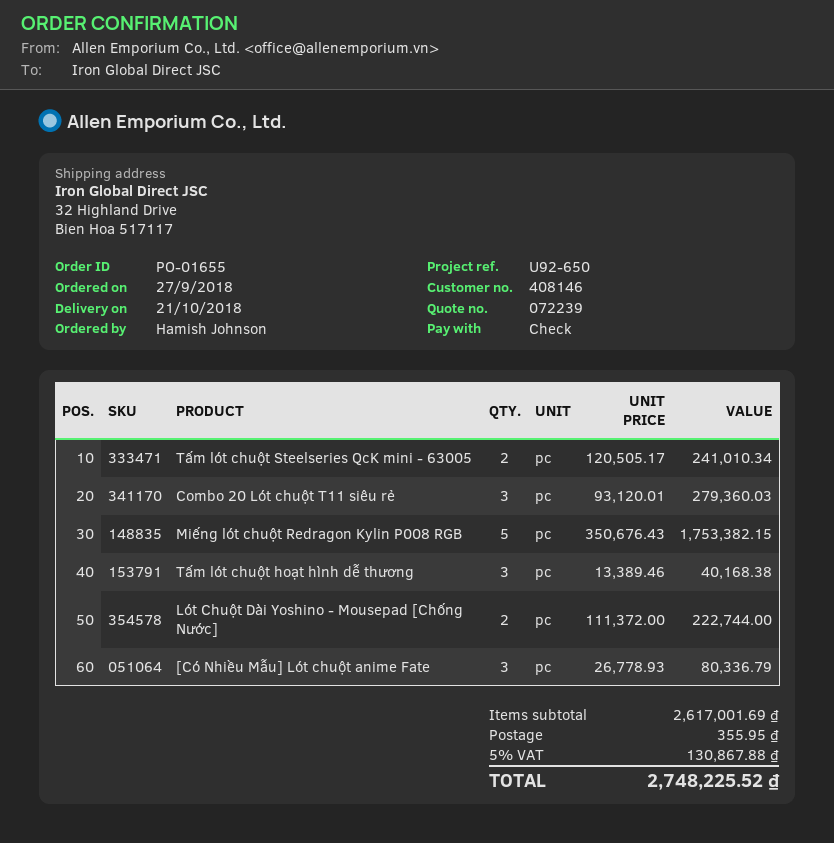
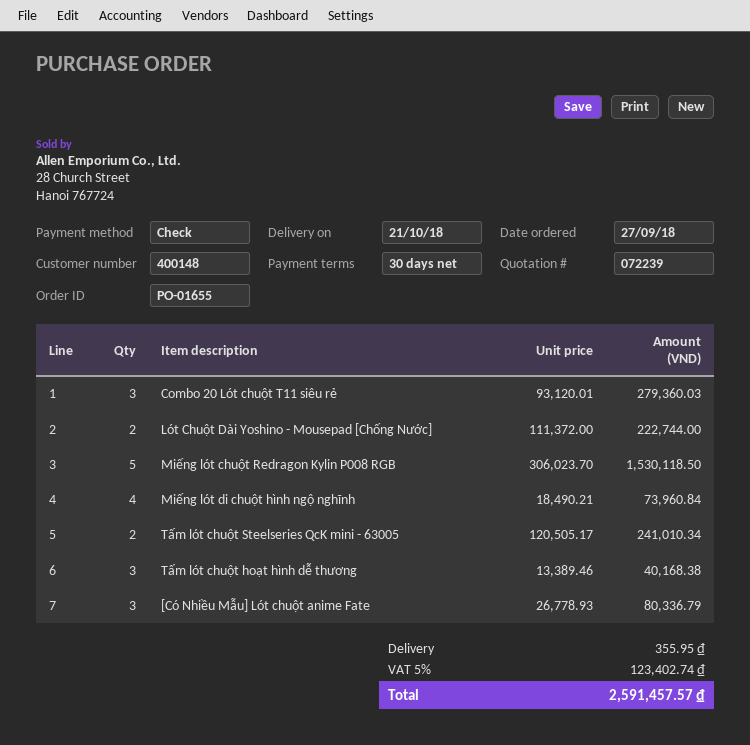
customer number: 408146 -> 400148
Miếng lót chuột Redragon Kylin P008 RGB: 5 x 350676.43 = 1753382.15 -> 5 x 306023.70 = 1530118.50
Miếng lót di chuột hình ngộ nghĩnh: none -> 4 x 18490.21 = 73960.84
tax: 5% = 130867.88 -> 5% = 123402.74
total: 2748225.52 -> 2591457.57

